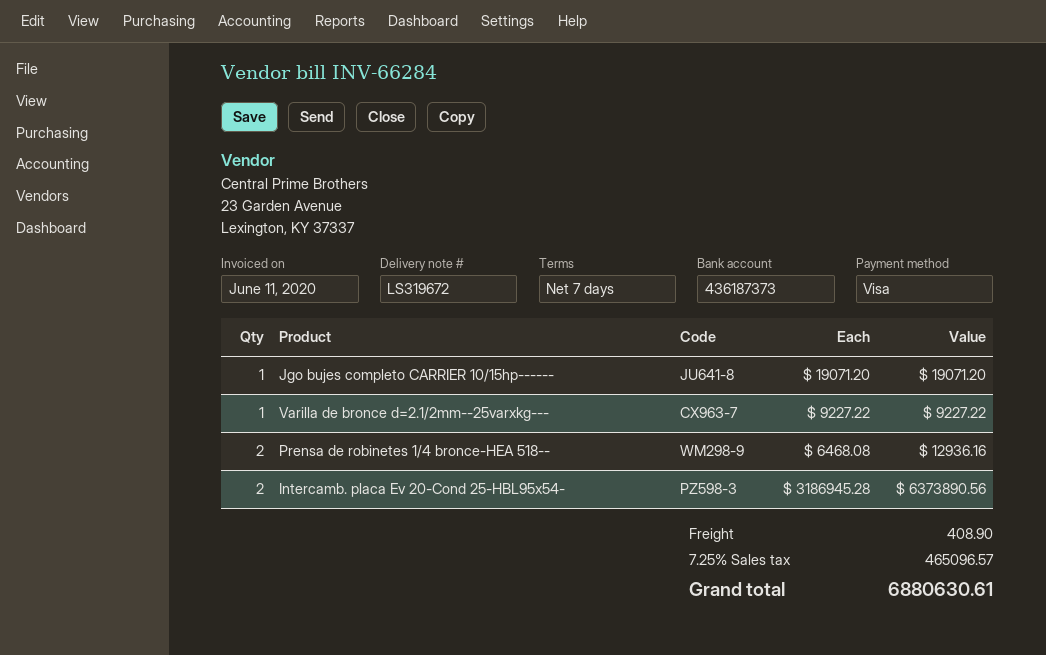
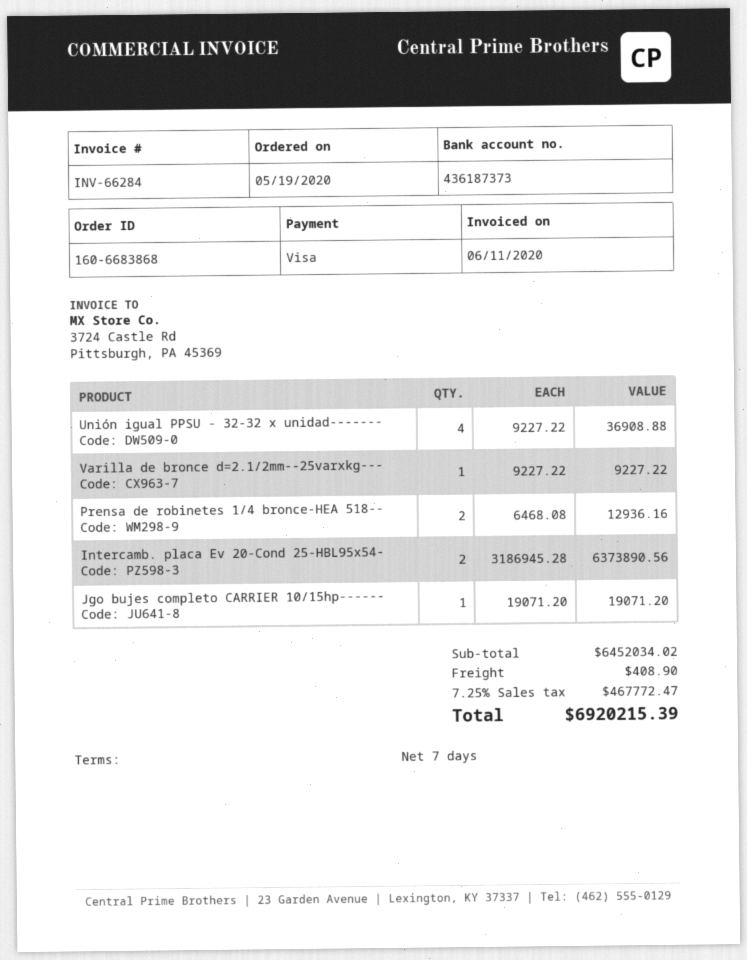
Unión igual PPSU - 32-32 x unidad-------: none -> 4 x 9227.22 = 36908.88
tax: 7.25% = 465096.57 -> 7.25% = 467772.47
total: 6880630.61 -> 6920215.39

